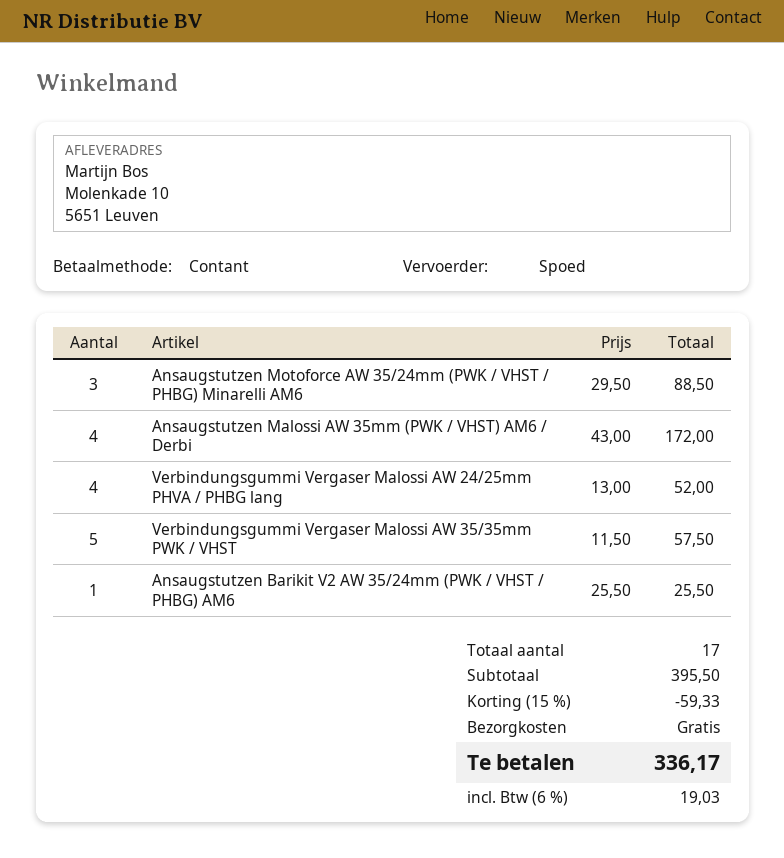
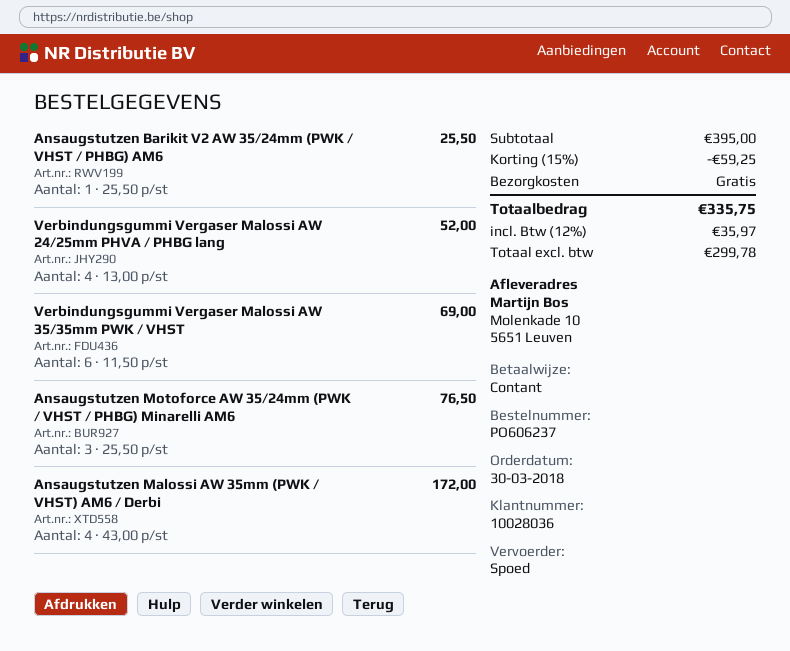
Ansaugstutzen Motoforce AW 35/24mm (PWK / VHST / PHBG) Minarelli AM6: 3 x 29.50 = 88.50 -> 3 x 25.50 = 76.50
Verbindungsgummi Vergaser Malossi AW 35/35mm PWK / VHST: 5 x 11.50 = 57.50 -> 6 x 11.50 = 69.00
subtotal: 395.50 -> 395.00
discount: 15% = 59.33 -> 15% = 59.25
tax: 6% = 19.03 -> 12% = 35.97
total: 336.17 -> 335.75

